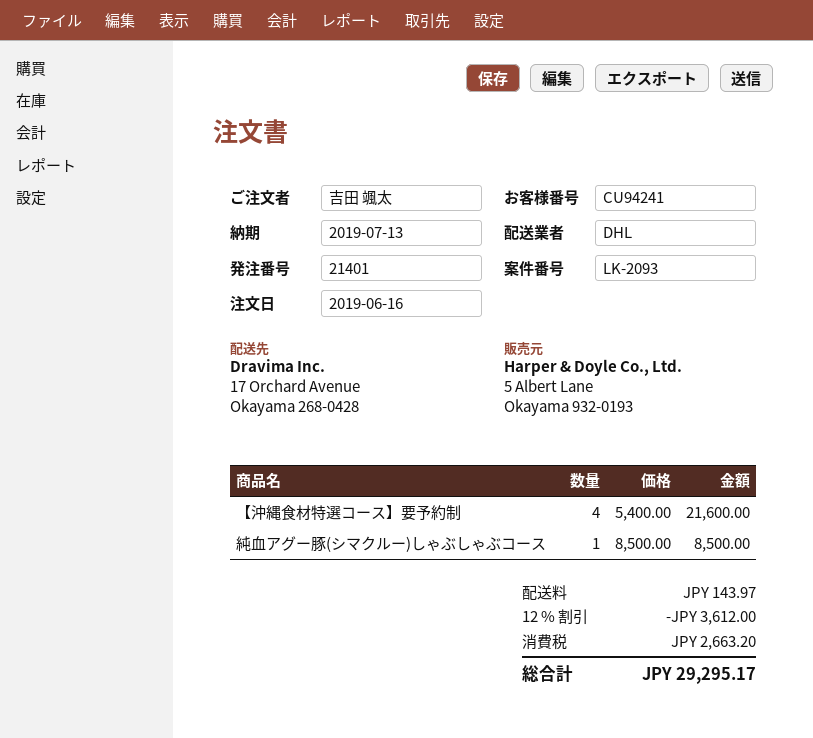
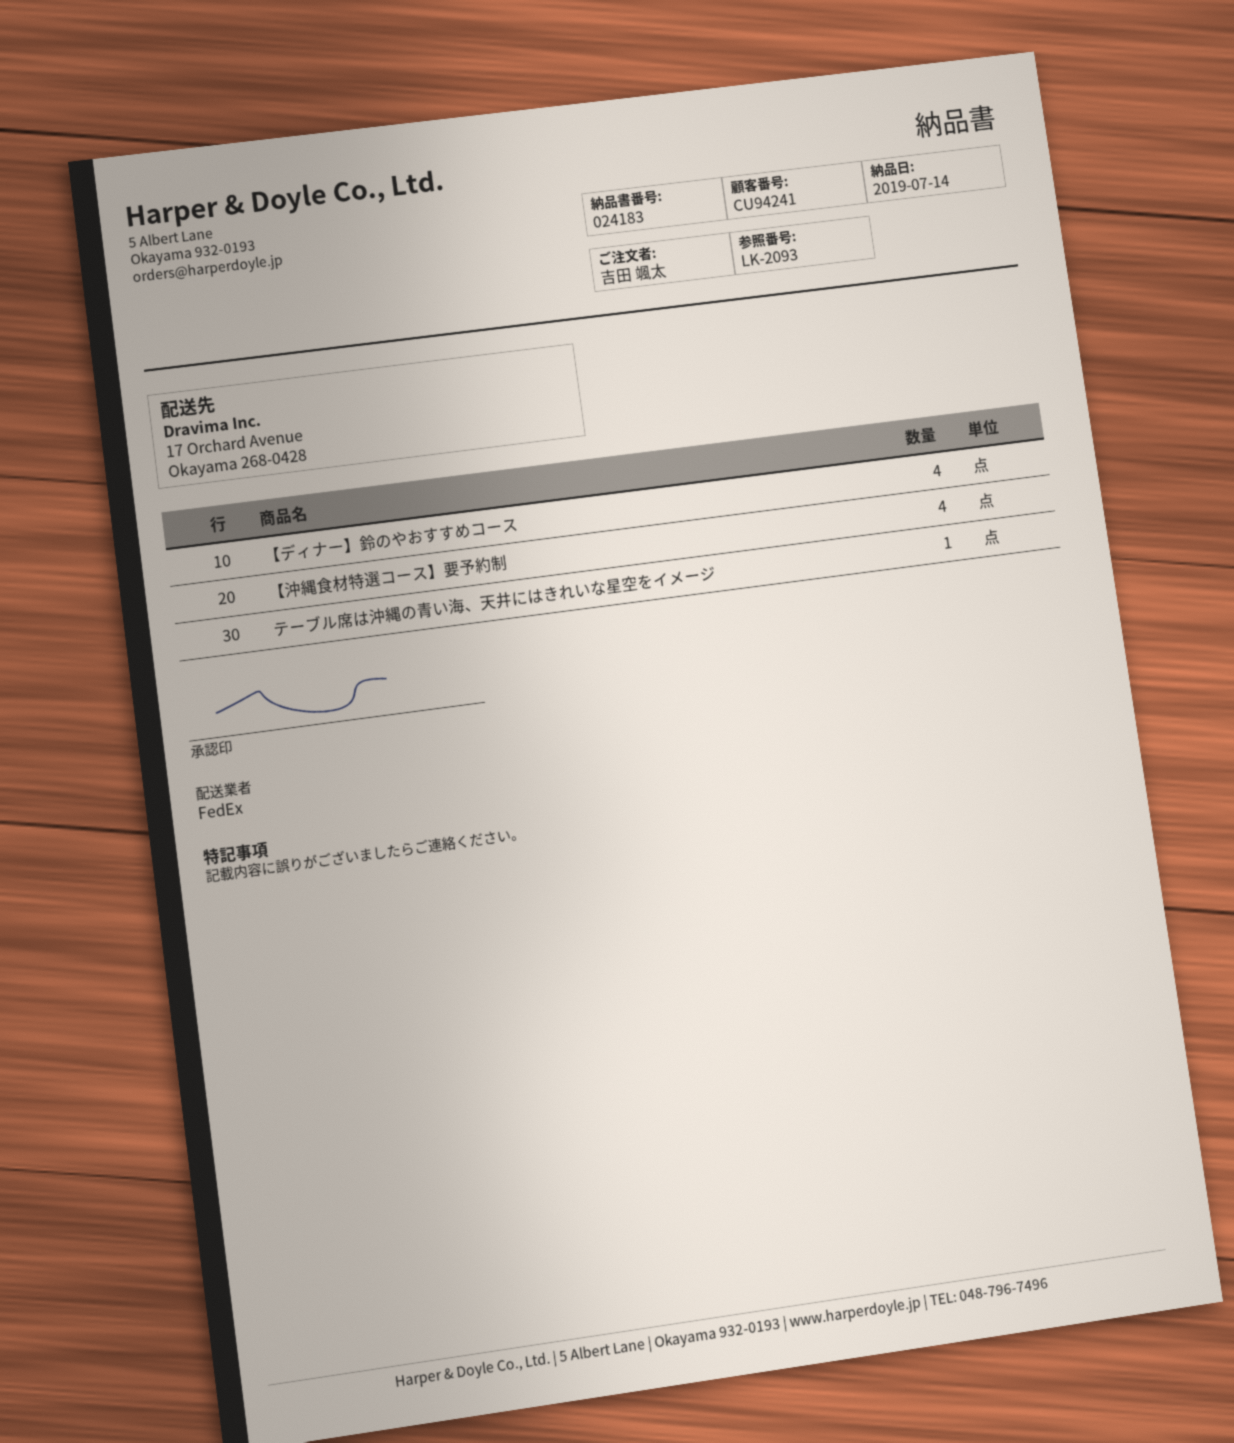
delivery date: 2019-07-13 -> 2019-07-14
shipping method: DHL -> FedEx
純血アグー豚(シマクルー)しゃぶしゃぶコース: 1 -> none
【ディナー】鈴のやおすすめコース: none -> 4
テーブル席は沖縄の青い海、天井にはきれいな星空をイメージ: none -> 1

